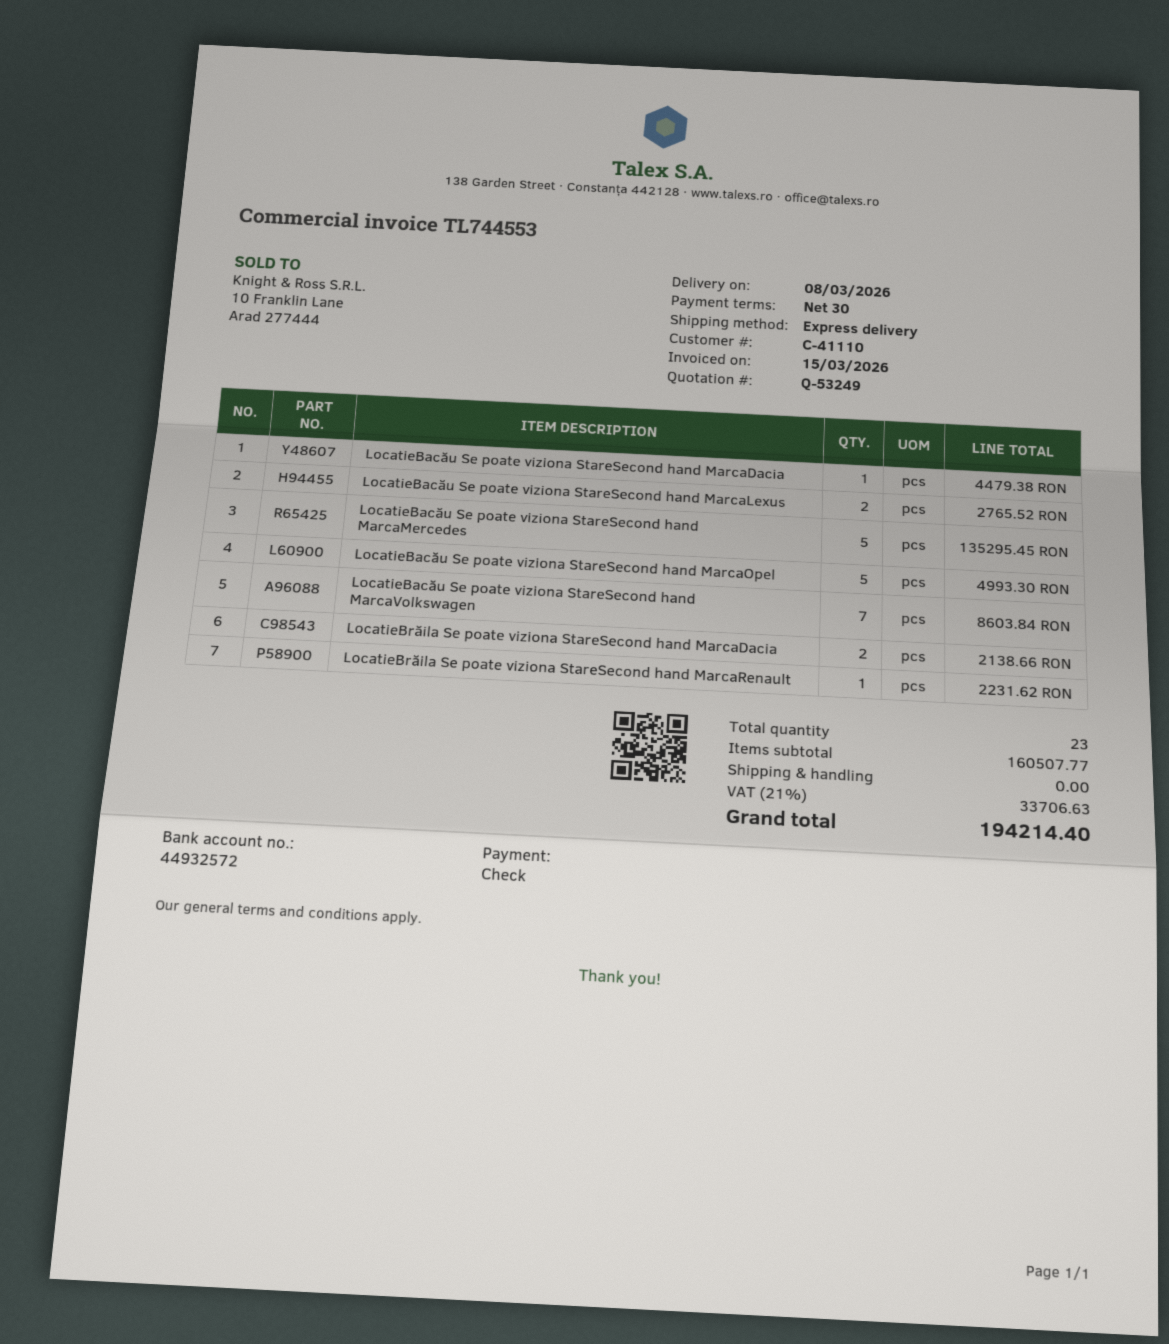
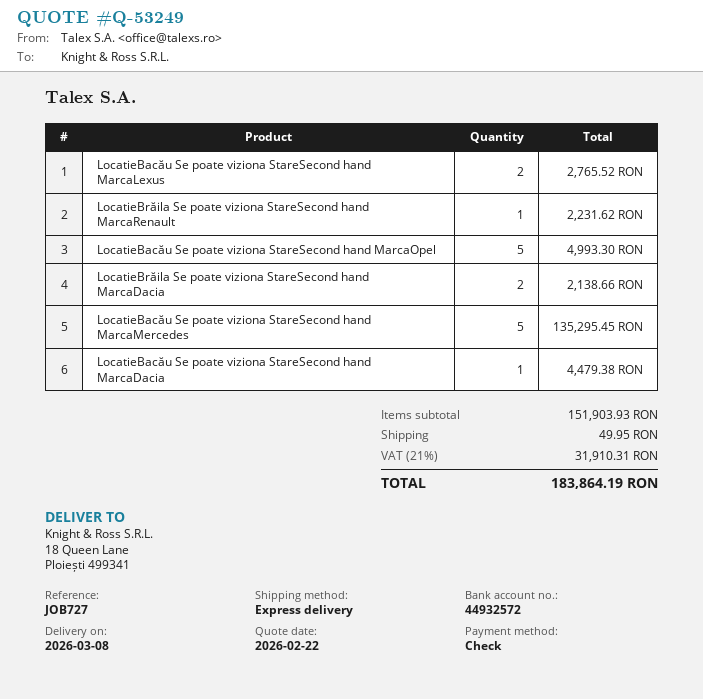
LocatieBacău Se poate viziona StareSecond hand MarcaVolkswagen: 7 for 8603.84 -> none
subtotal: 160507.77 -> 151903.93
shipping: 0.00 -> 49.95
tax: 21% = 33706.63 -> 21% = 31910.31
total: 194214.40 -> 183864.19

